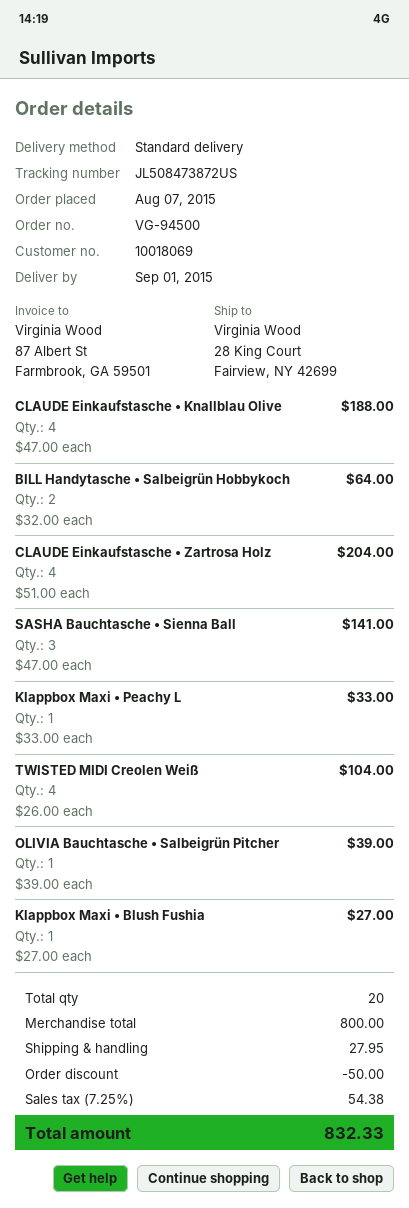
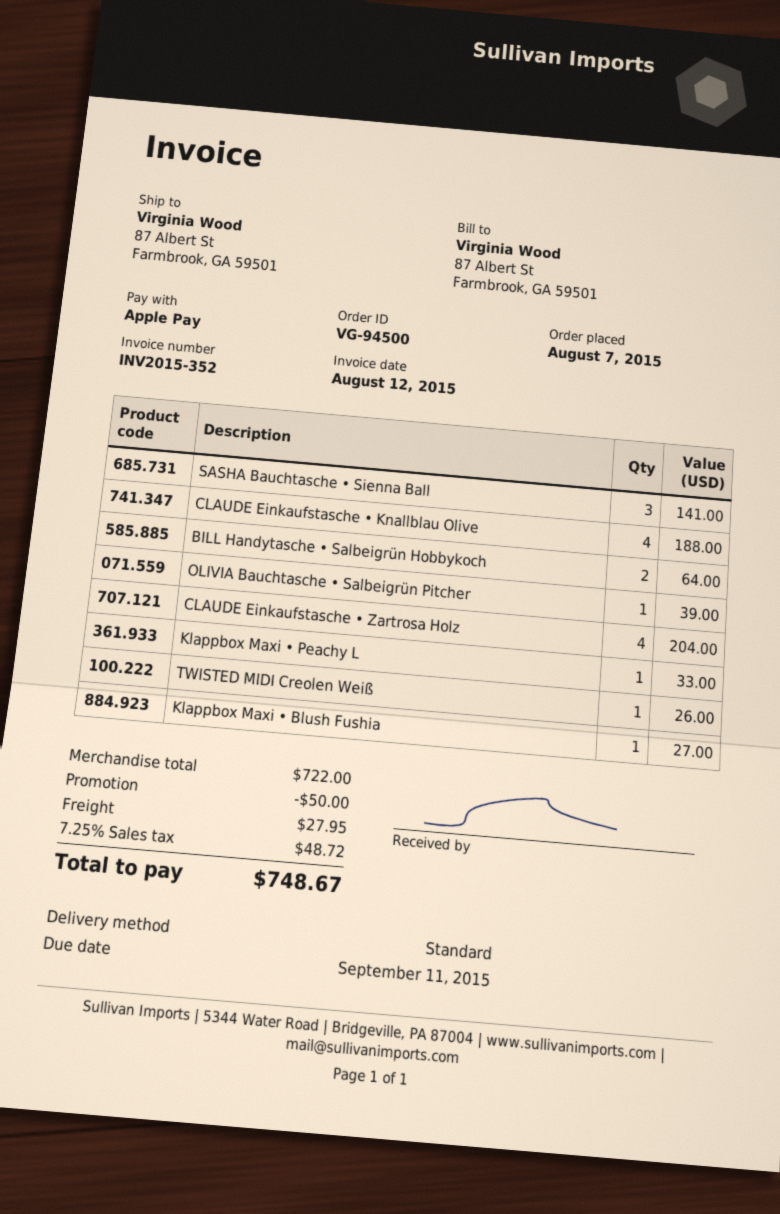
ship to: 28 King Court, Fairview, NY 42699 -> 87 Albert St, Farmbrook, GA 59501
TWISTED MIDI Creolen Weiß: 4 for 104.00 -> 1 for 26.00
subtotal: 800.00 -> 722.00
tax: 7.25% = 54.38 -> 7.25% = 48.72
total: 832.33 -> 748.67

